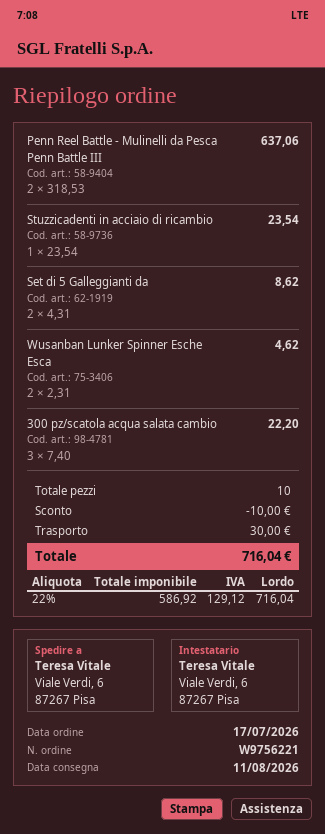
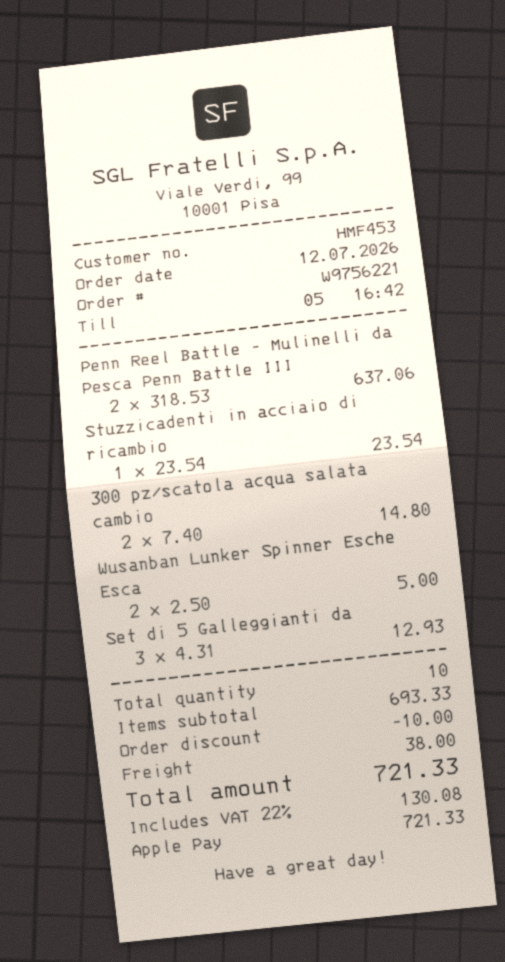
order date: 2026-07-17 -> 2026-07-12
Set di 5 Galleggianti da: 2 x 4.31 = 8.62 -> 3 x 4.31 = 12.93
Wusanban Lunker Spinner Esche Esca: 2 x 2.31 = 4.62 -> 2 x 2.50 = 5.00
300 pz/scatola acqua salata cambio: 3 x 7.40 = 22.20 -> 2 x 7.40 = 14.80
shipping: 30.00 -> 38.00
tax: 22% = 129.12 -> 22% = 130.08
total: 716.04 -> 721.33

